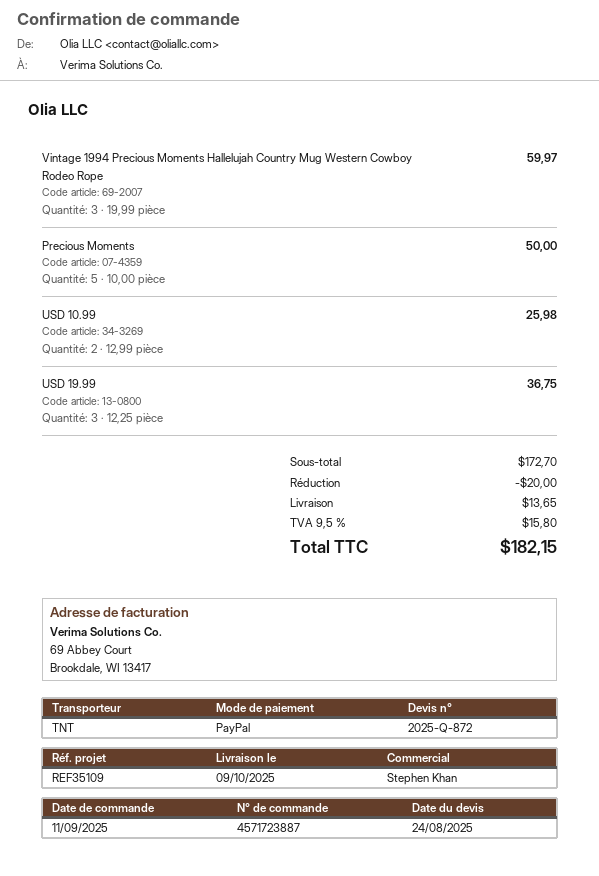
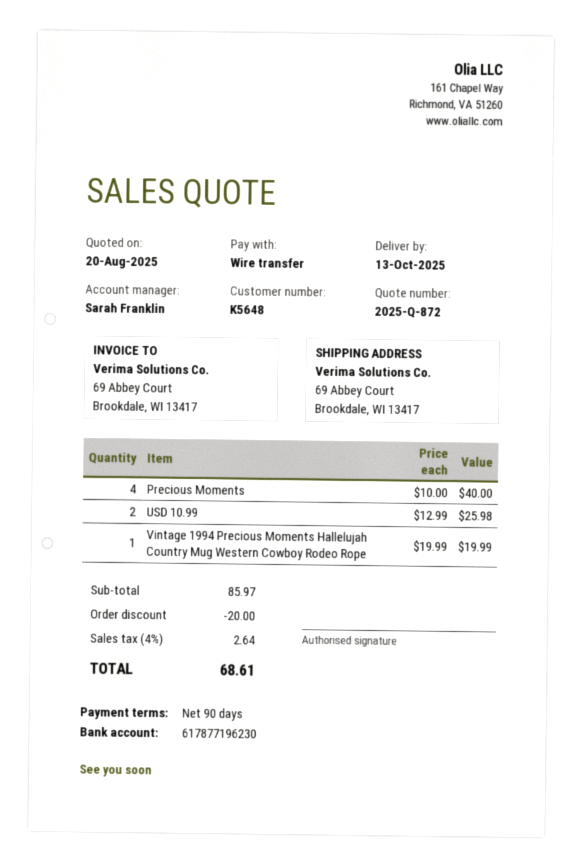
quote date: 2025-08-24 -> 2025-08-20
delivery date: 2025-10-09 -> 2025-10-13
sales rep: Stephen Khan -> Sarah Franklin
payment method: PayPal -> bank transfer
Vintage 1994 Precious Moments Hallelujah Country Mug Western Cowboy Rodeo Rope: 3 x 19.99 = 59.97 -> 1 x 19.99 = 19.99
Precious Moments: 5 x 10.00 = 50.00 -> 4 x 10.00 = 40.00
USD 19.99: 3 x 12.25 = 36.75 -> none
subtotal: 172.70 -> 85.97
shipping: 13.65 -> none
tax: 9.5% = 15.80 -> 4% = 2.64
total: 182.15 -> 68.61

